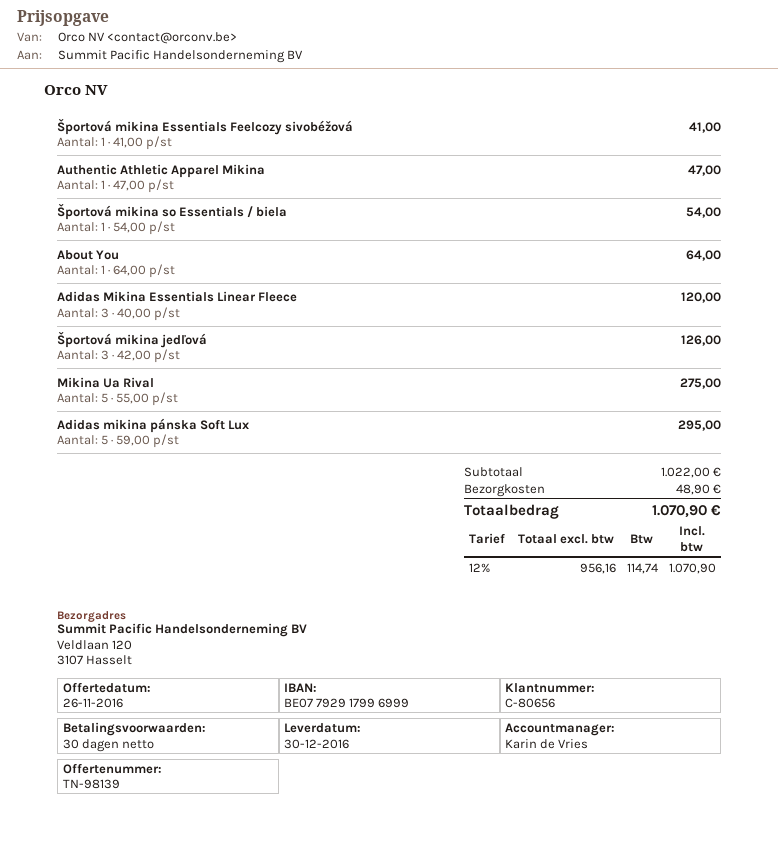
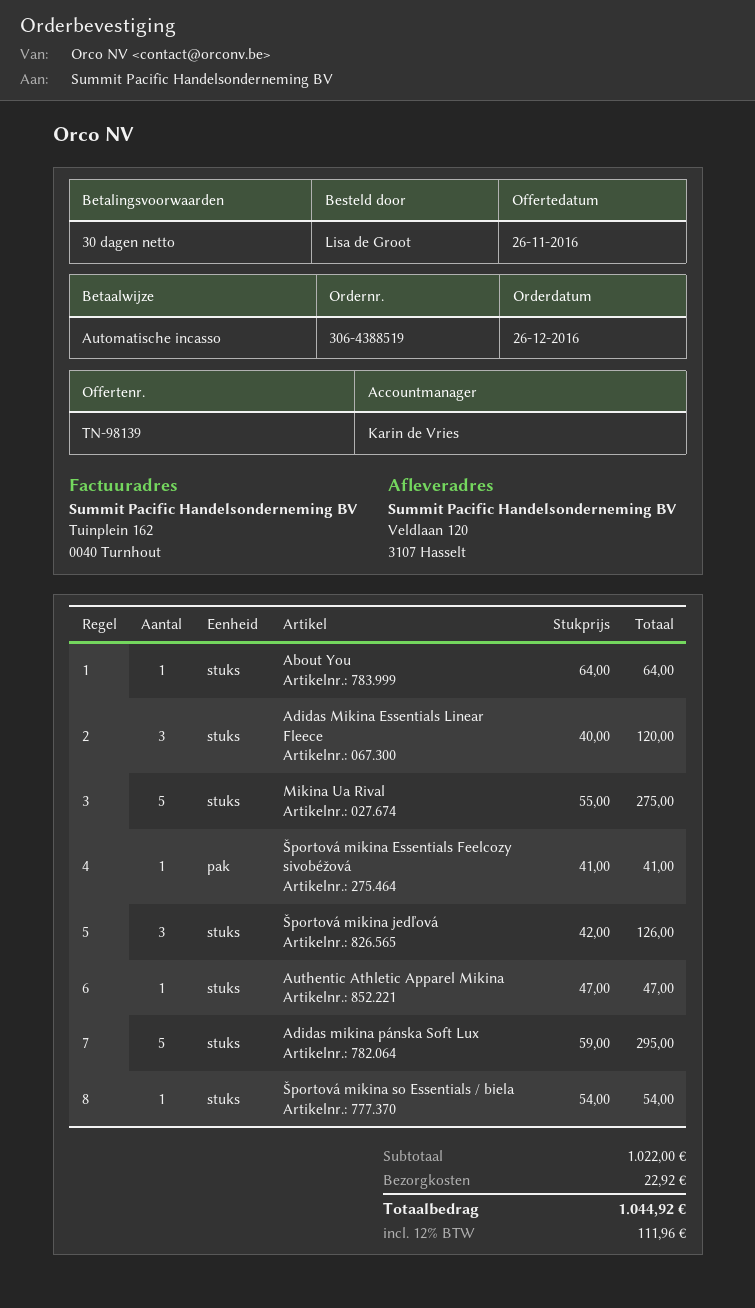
shipping: 48.90 -> 22.92
tax: 12% = 114.74 -> 12% = 111.96
total: 1070.90 -> 1044.92

